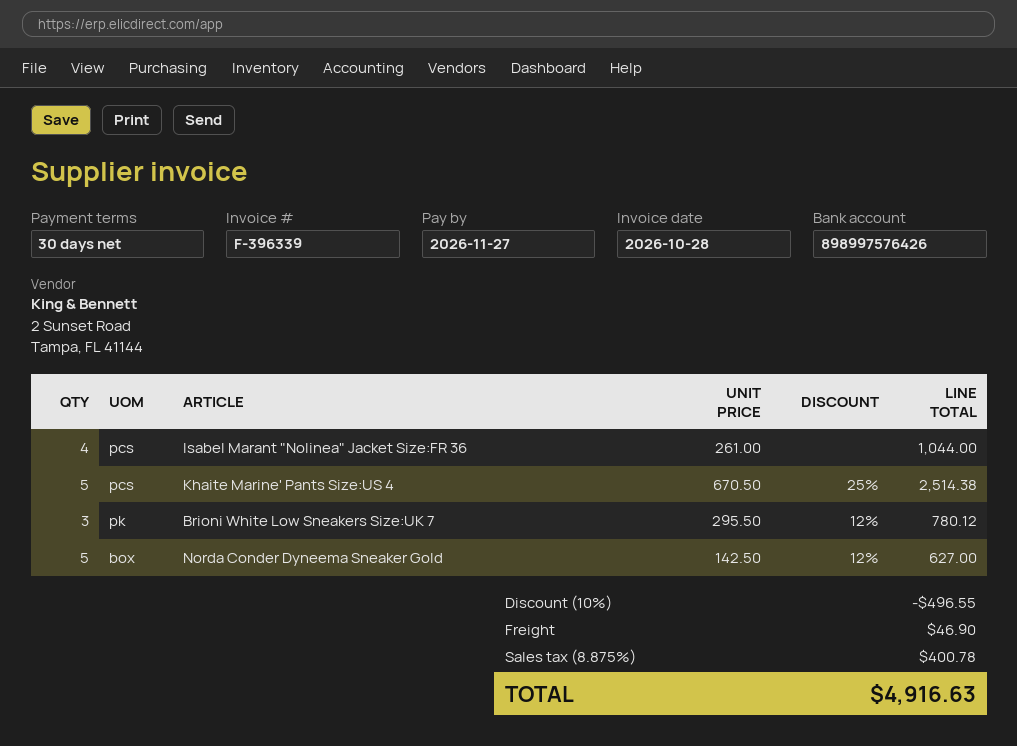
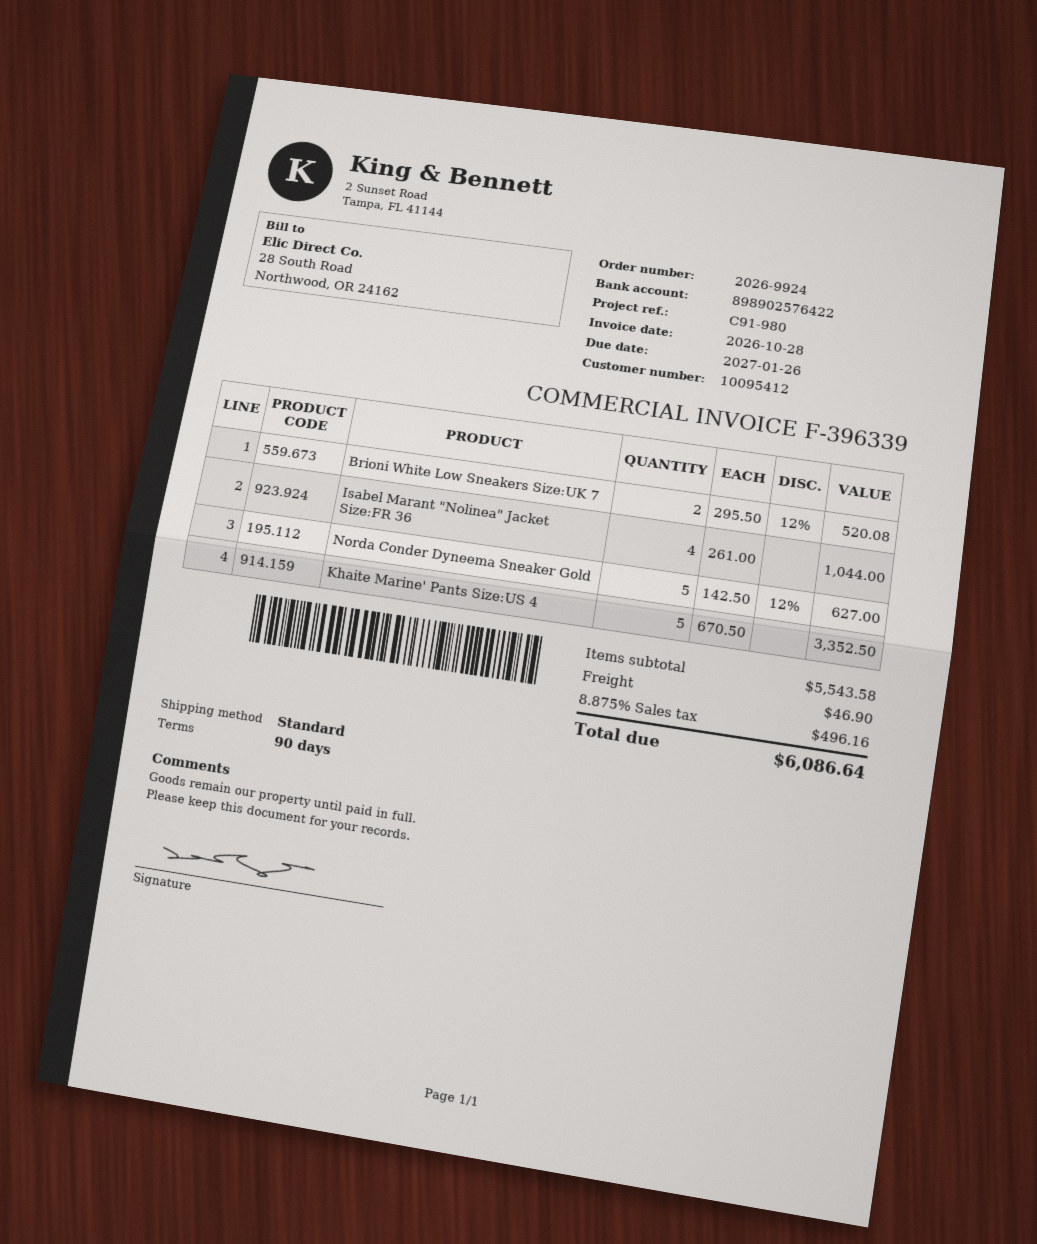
payment terms: 30 days -> 90 days
due date: 2026-11-27 -> 2027-01-26
bank account: 898997576426 -> 898902576422
Khaite Marine' Pants Size:US 4: 5 x 670.50 - 25% = 2514.38 -> 5 x 670.50 = 3352.50
Brioni White Low Sneakers Size:UK 7: 3 x 295.50 - 12% = 780.12 -> 2 x 295.50 - 12% = 520.08
discount: 10% = 496.55 -> none
tax: 8.875% = 400.78 -> 8.875% = 496.16
total: 4916.63 -> 6086.64

